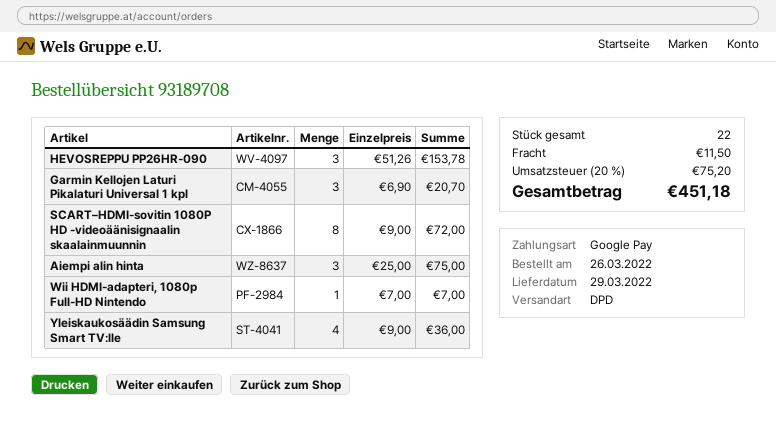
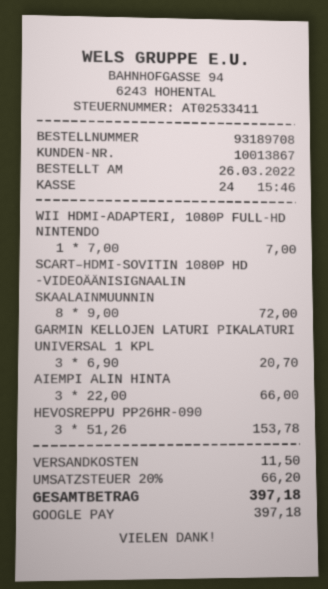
Aiempi alin hinta: 3 x 25.00 = 75.00 -> 3 x 22.00 = 66.00
Yleiskaukosäädin Samsung Smart TV:lle: 4 x 9.00 = 36.00 -> none
tax: 20% = 75.20 -> 20% = 66.20
total: 451.18 -> 397.18

